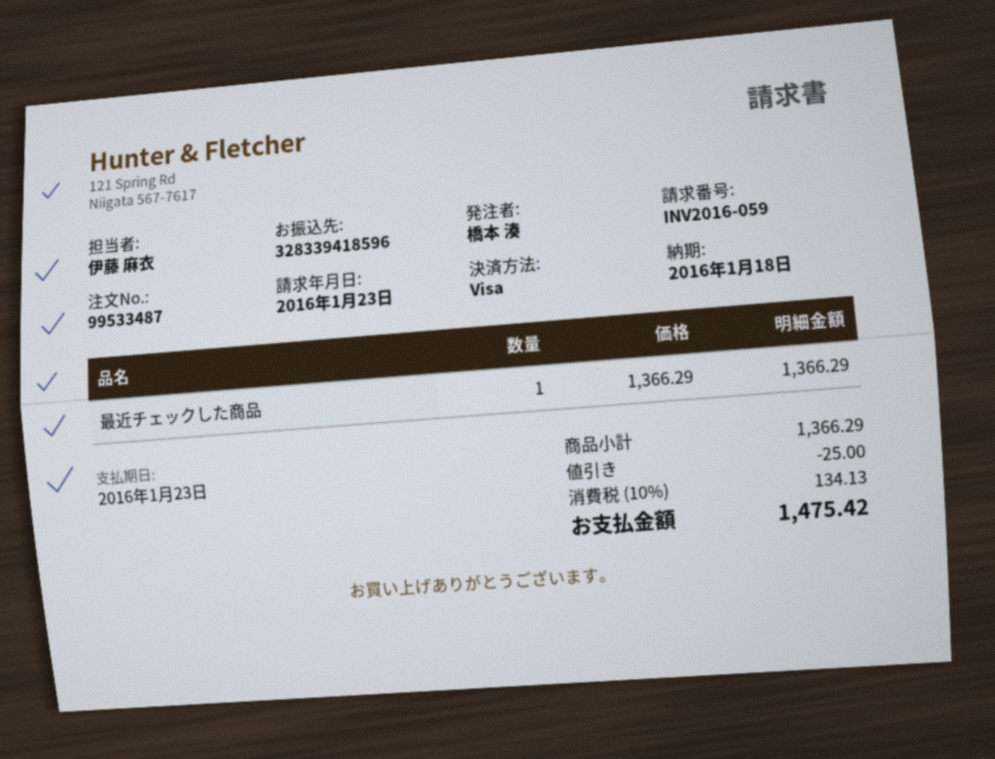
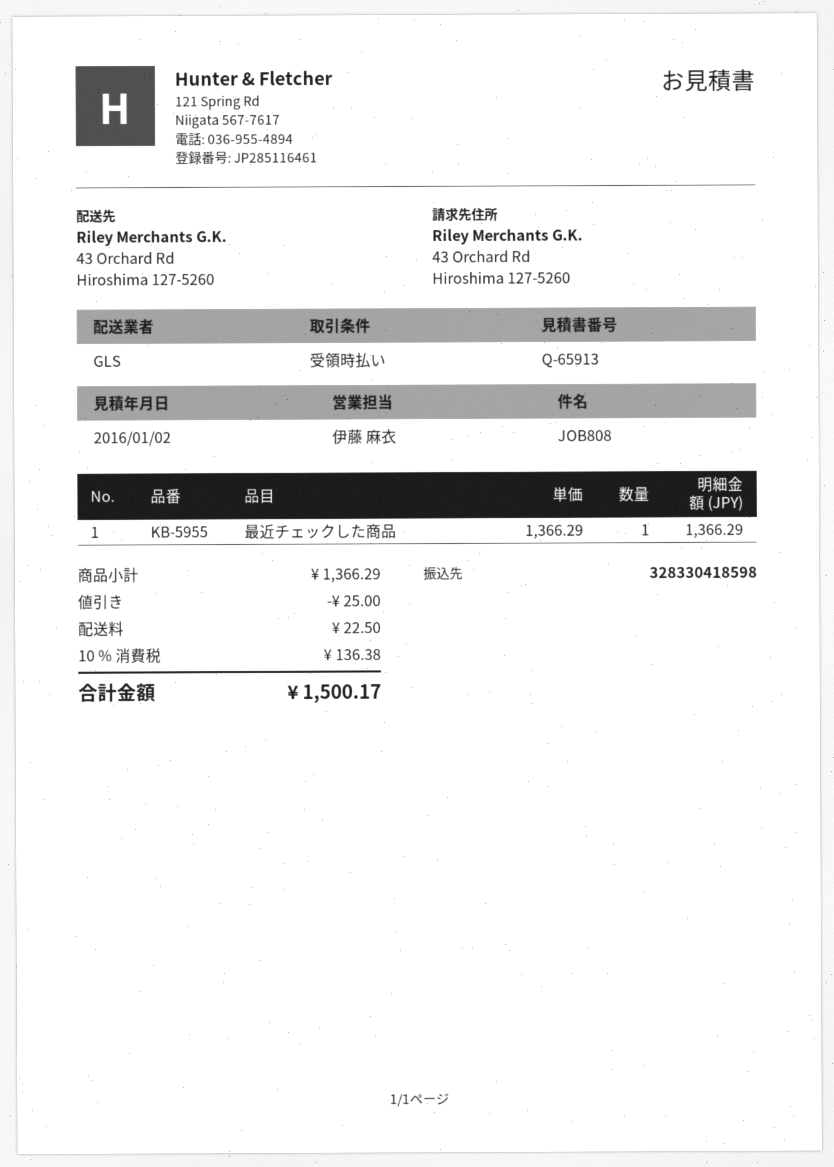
bank account: 328339418596 -> 328330418598
shipping: none -> 22.50
tax: 10% = 134.13 -> 10% = 136.38
total: 1475.42 -> 1500.17

